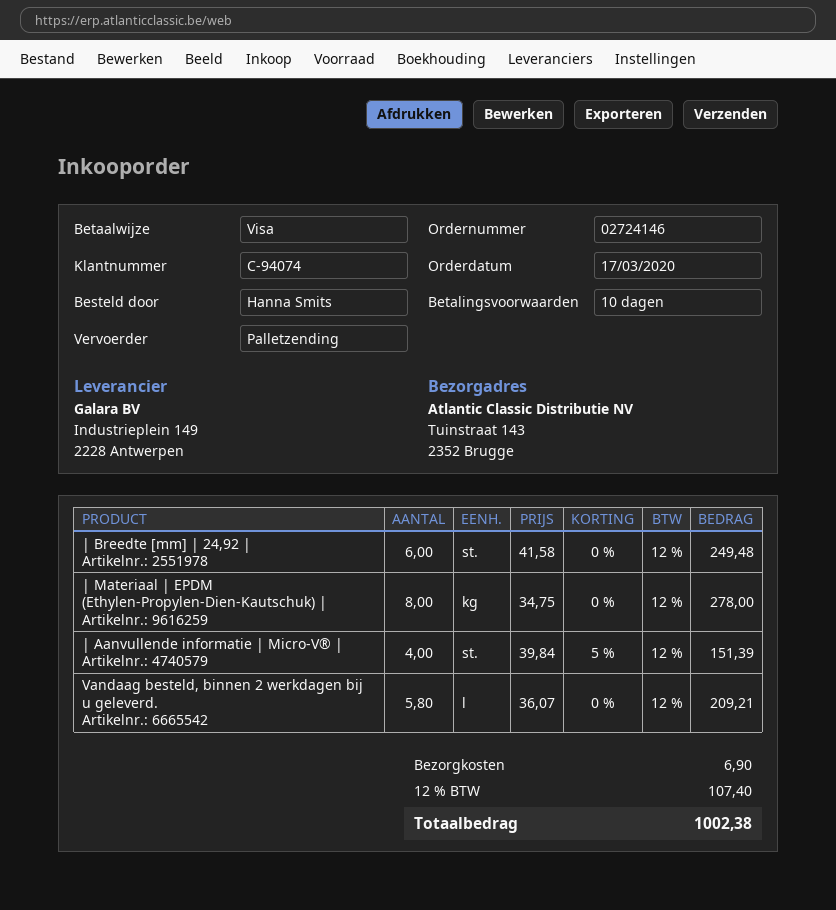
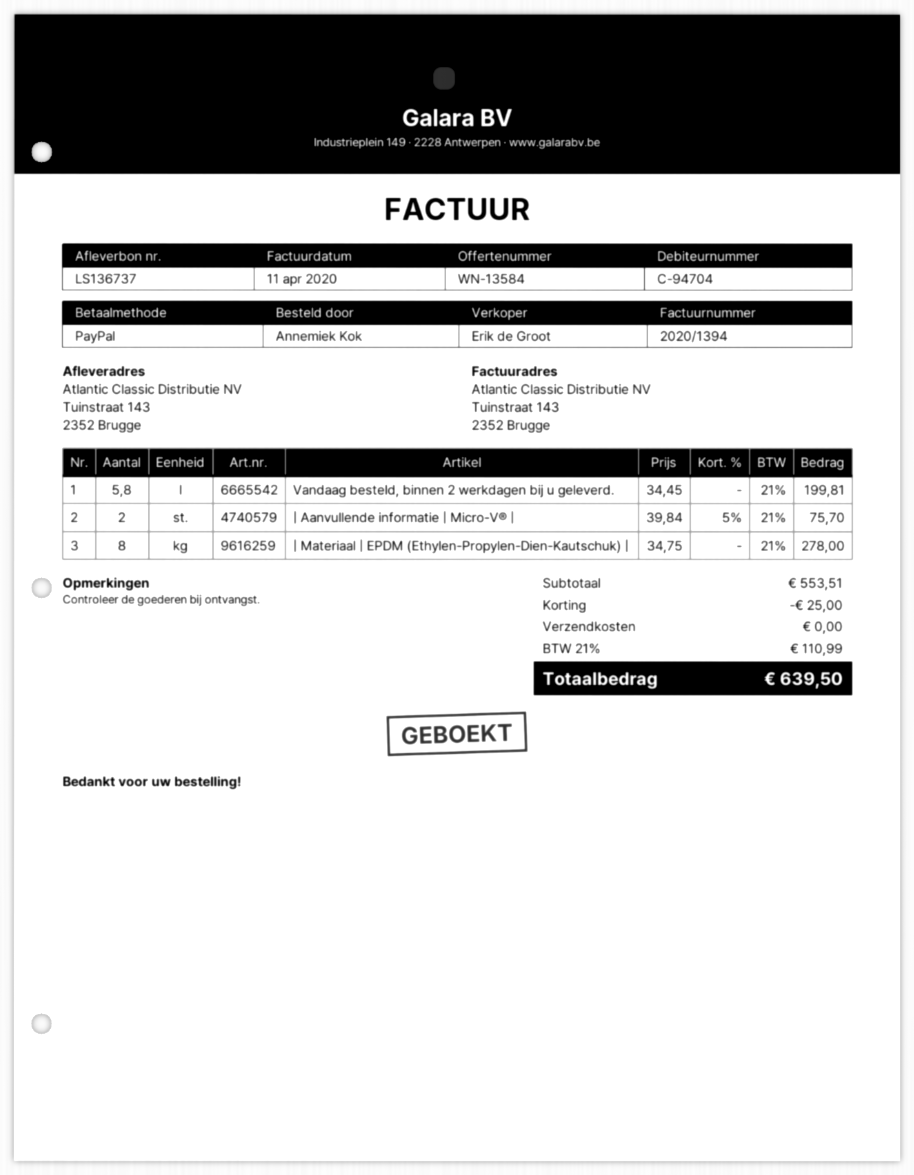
customer number: C-94074 -> C-94704
ordered by: Hanna Smits -> Annemiek Kok
payment method: Visa -> PayPal
| Breedte [mm] | 24,92 |: 6 x 41.58 = 249.48 -> none
| Aanvullende informatie | Micro-V® |: 4 x 39.84 - 5% = 151.39 -> 2 x 39.84 - 5% = 75.70
Vandaag besteld, binnen 2 werkdagen bij u geleverd.: 5.8 x 36.07 = 209.21 -> 5.8 x 34.45 = 199.81
discount: none -> 25.00
shipping: 6.90 -> 0.00
tax: 12% = 107.40 -> 21% = 110.99
total: 1002.38 -> 639.50

